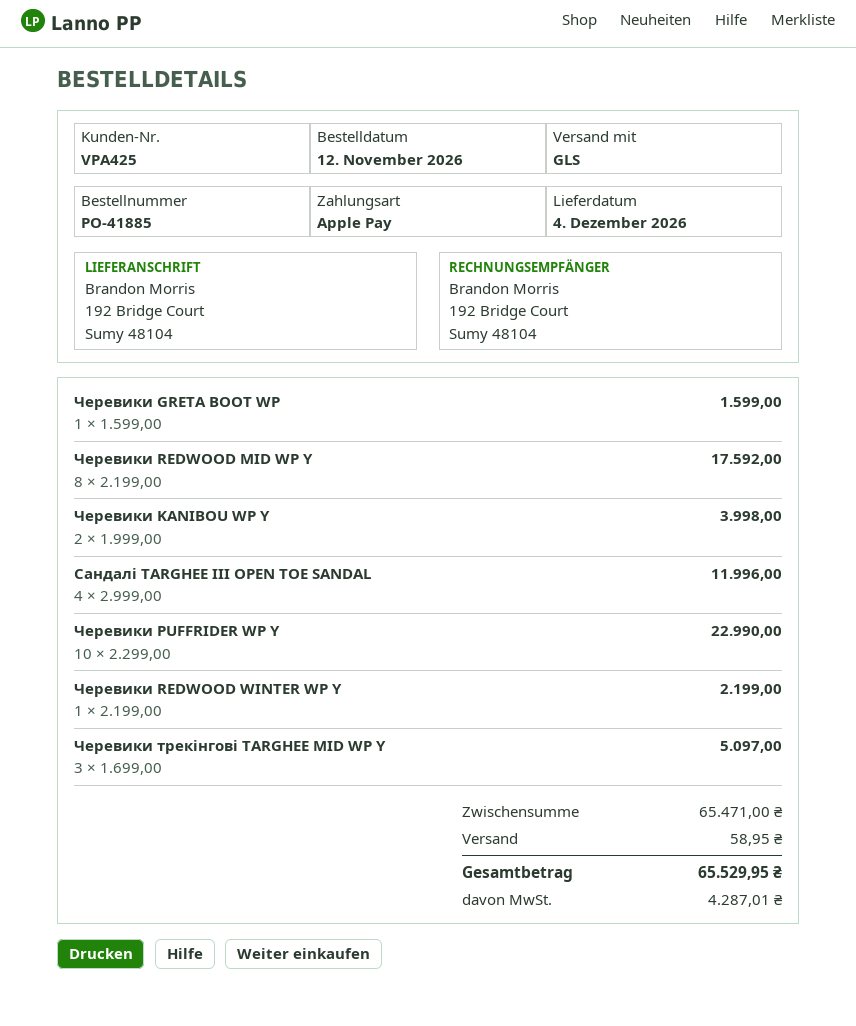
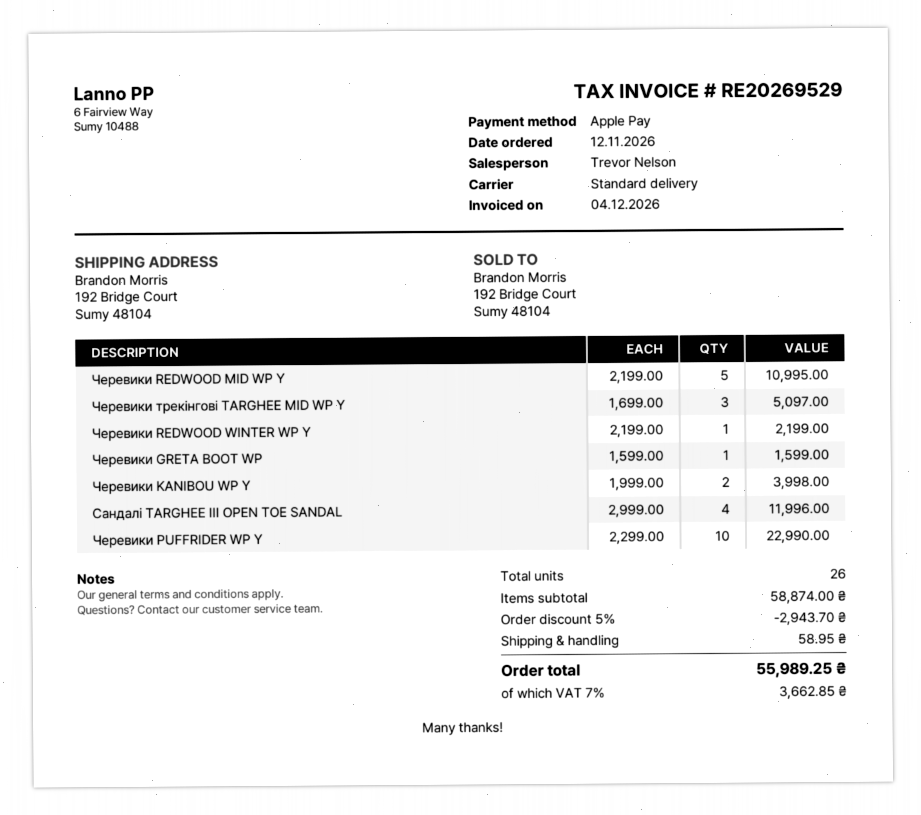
shipping method: GLS -> standard
Черевики REDWOOD MID WP Y: 8 x 2199.00 = 17592.00 -> 5 x 2199.00 = 10995.00
subtotal: 65471.00 -> 58874.00
discount: none -> 5% = 2943.70
tax: 4287.01 -> 3662.85
total: 65529.95 -> 55989.25

